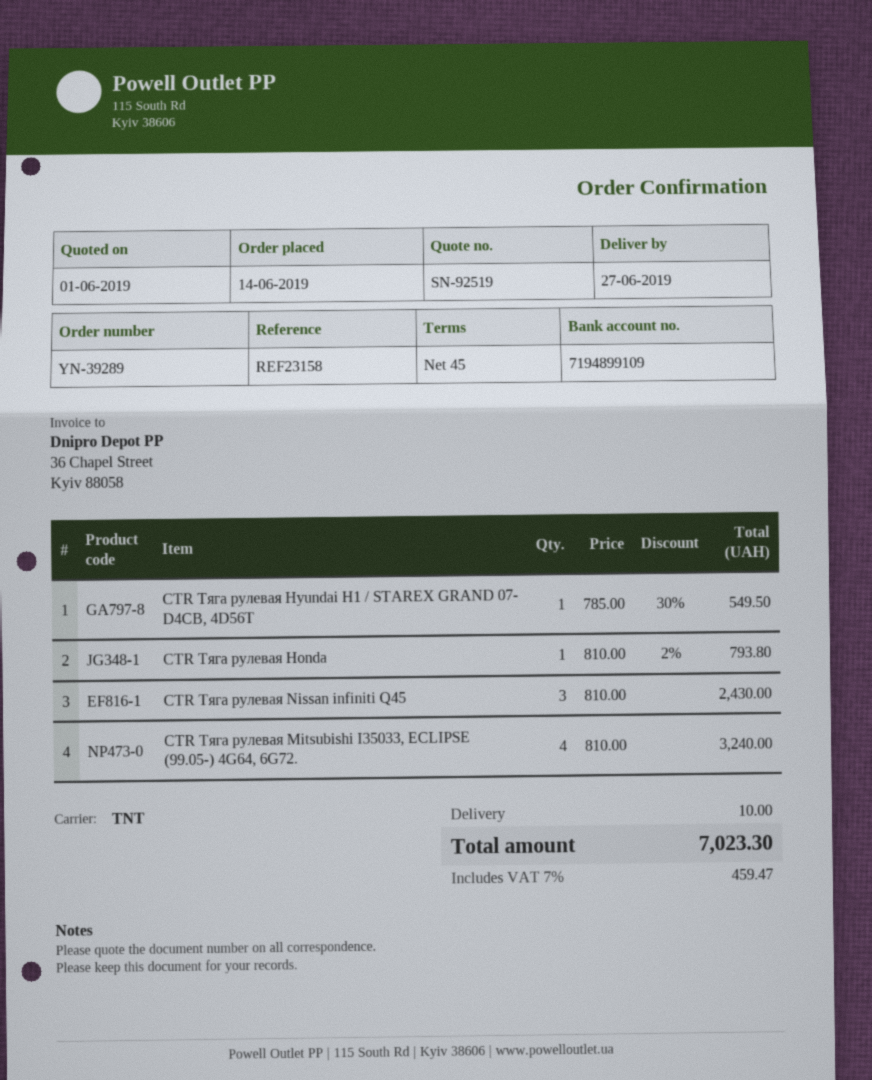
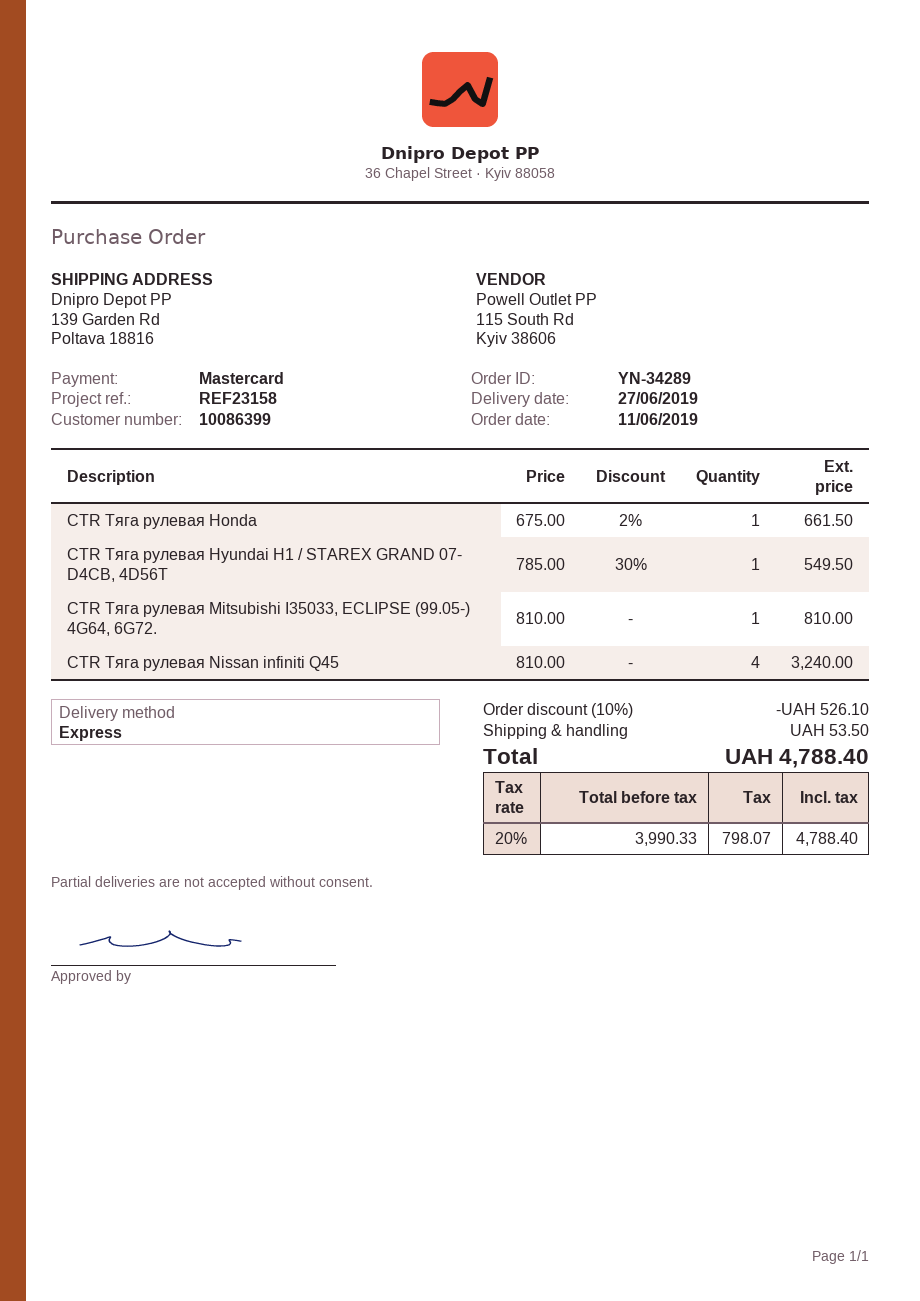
order number: YN-39289 -> YN-34289
order date: 2019-06-14 -> 2019-06-11
shipping method: TNT -> express
CTR Тяга рулевая Honda: 1 x 810.00 - 2% = 793.80 -> 1 x 675.00 - 2% = 661.50
CTR Тяга рулевая Nissan infiniti Q45: 3 x 810.00 = 2430.00 -> 4 x 810.00 = 3240.00
CTR Тяга рулевая Mitsubishi I35033, ECLIPSE (99.05-) 4G64, 6G72.: 4 x 810.00 = 3240.00 -> 1 x 810.00 = 810.00
discount: none -> 10% = 526.10
shipping: 10.00 -> 53.50
tax: 7% = 459.47 -> 20% = 798.07
total: 7023.30 -> 4788.40

